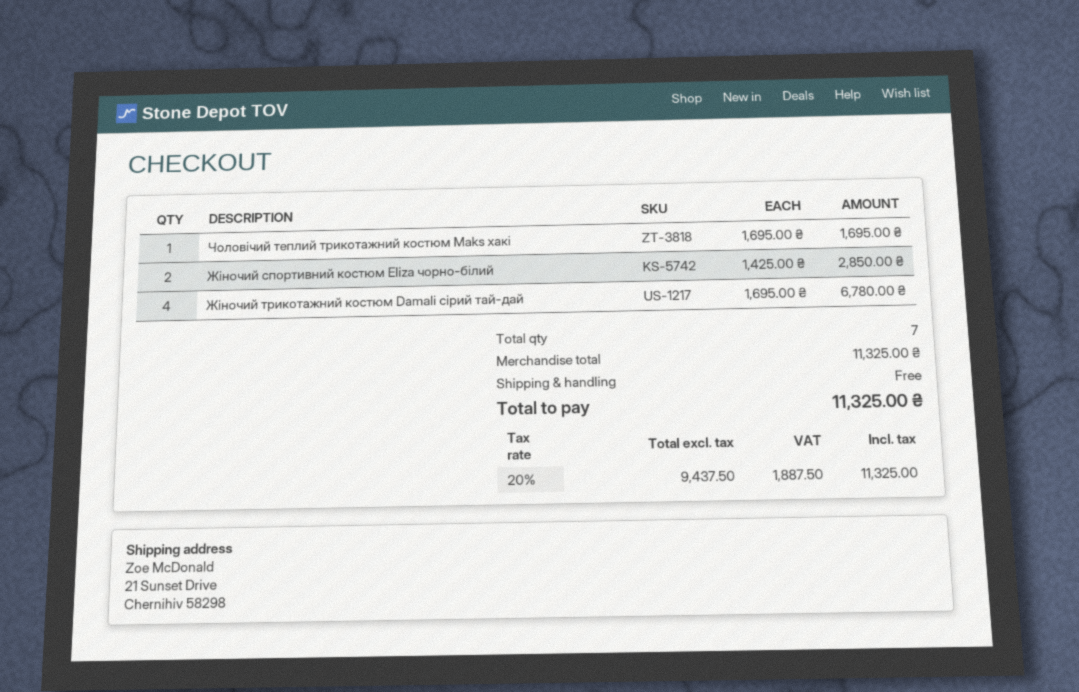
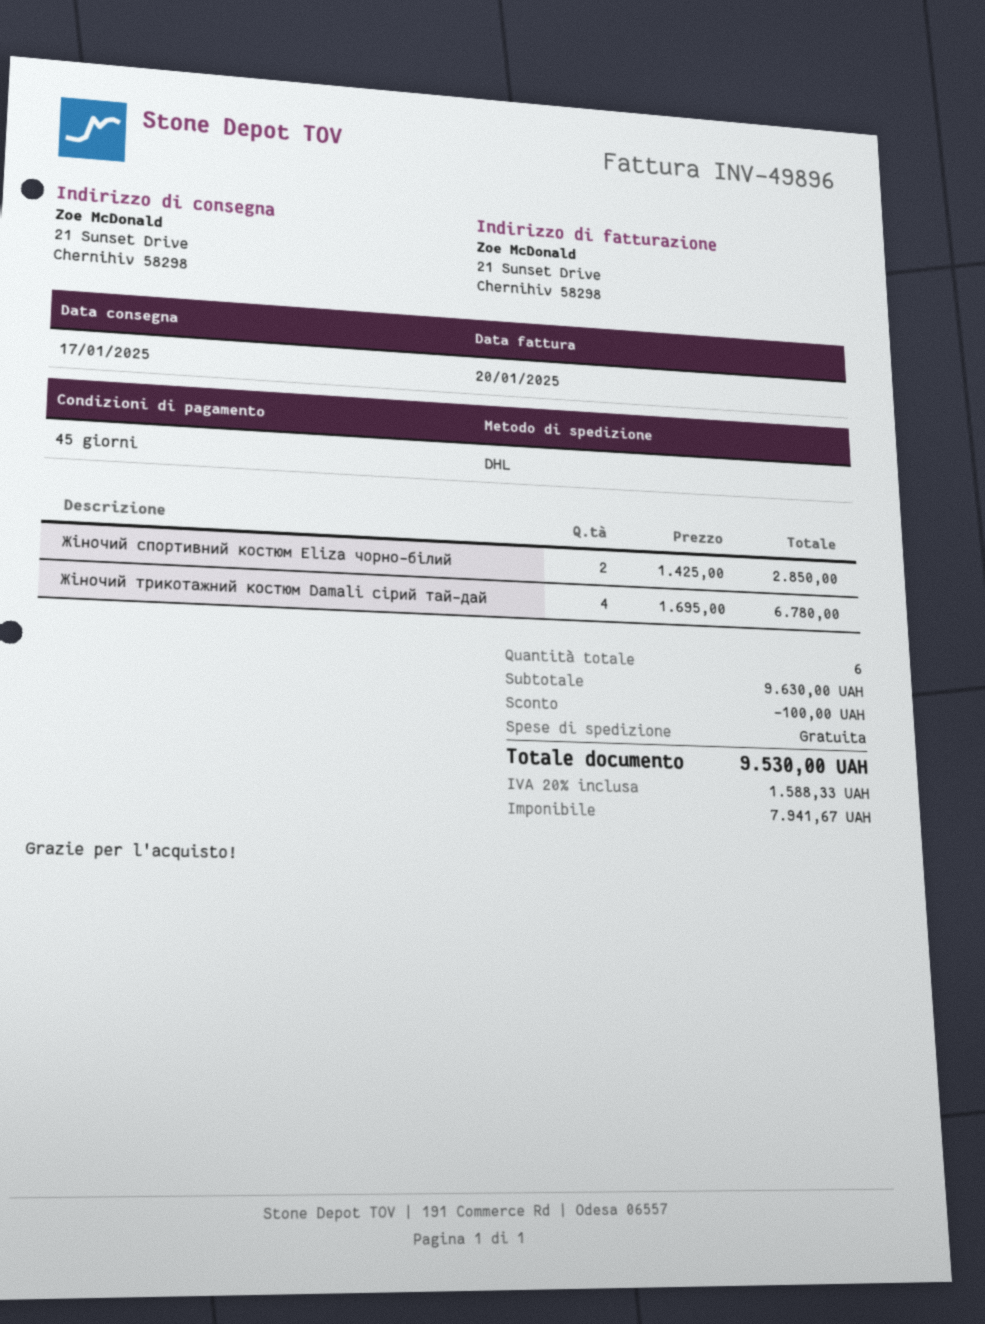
Чоловічий теплий трикотажний костюм Maks хакі: 1 x 1695.00 = 1695.00 -> none
total quantity: 7 -> 6
subtotal: 11325.00 -> 9630.00
discount: none -> 100.00
net: 9437.50 -> 7941.67
tax: 20% = 1887.50 -> 20% = 1588.33
total: 11325.00 -> 9530.00

